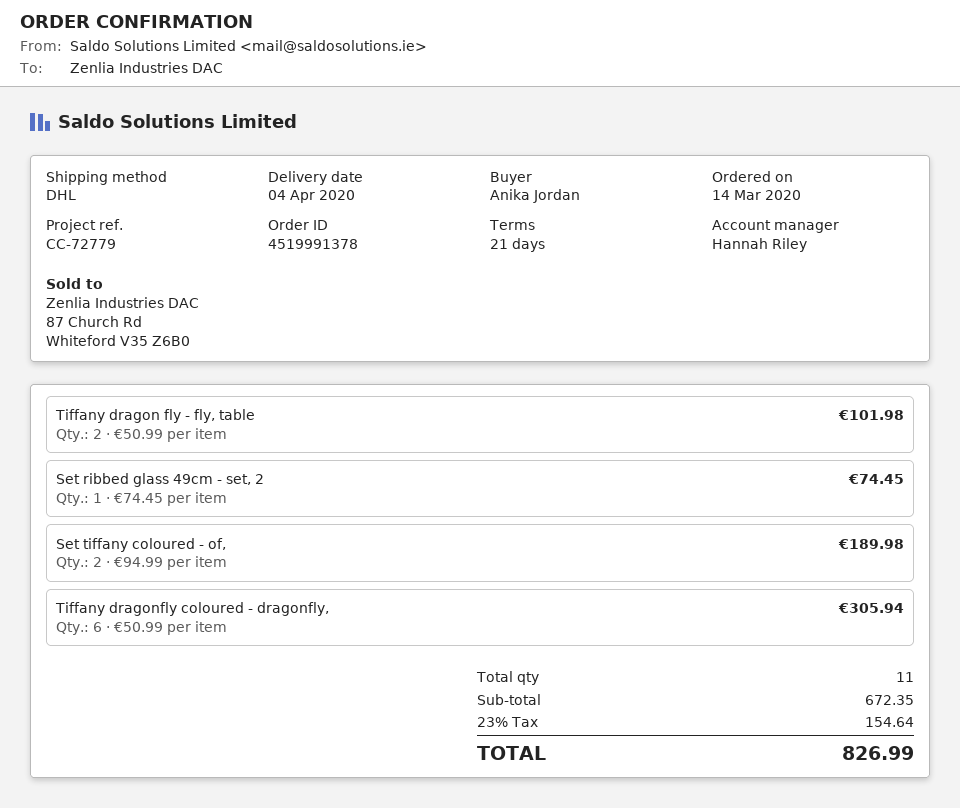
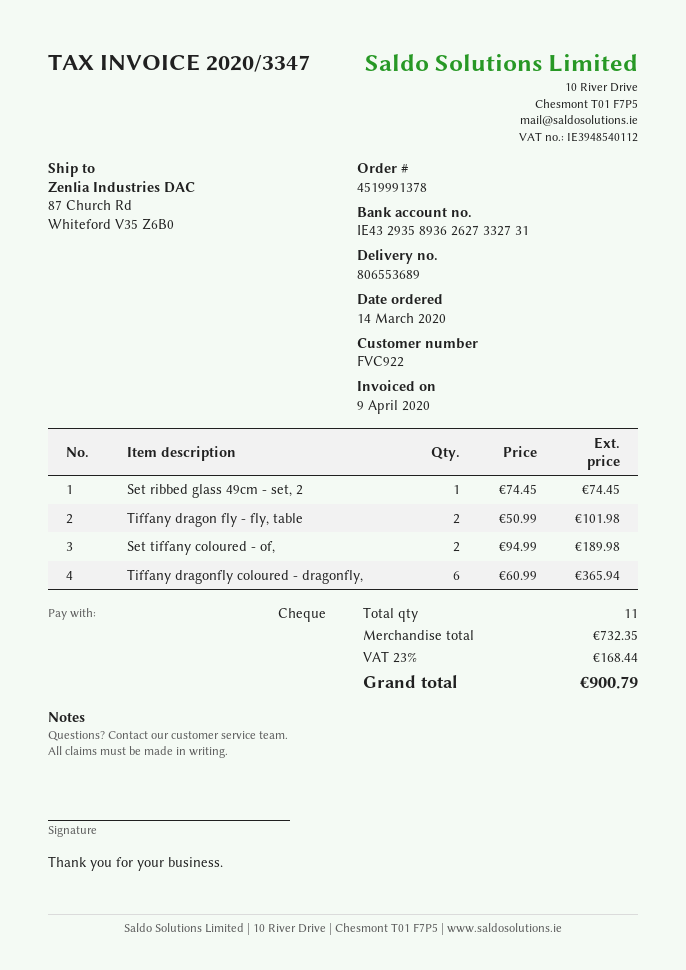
Tiffany dragonfly coloured - dragonfly,: 6 x 50.99 = 305.94 -> 6 x 60.99 = 365.94
subtotal: 672.35 -> 732.35
tax: 23% = 154.64 -> 23% = 168.44
total: 826.99 -> 900.79

